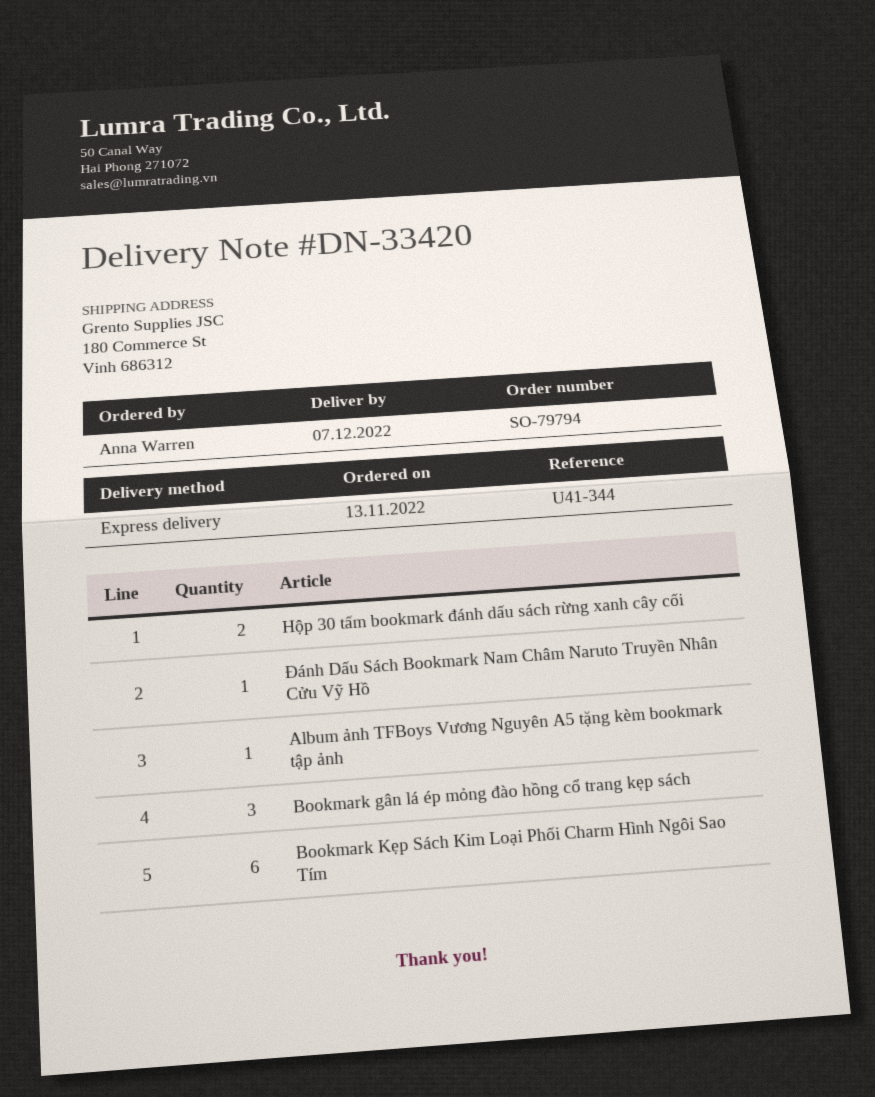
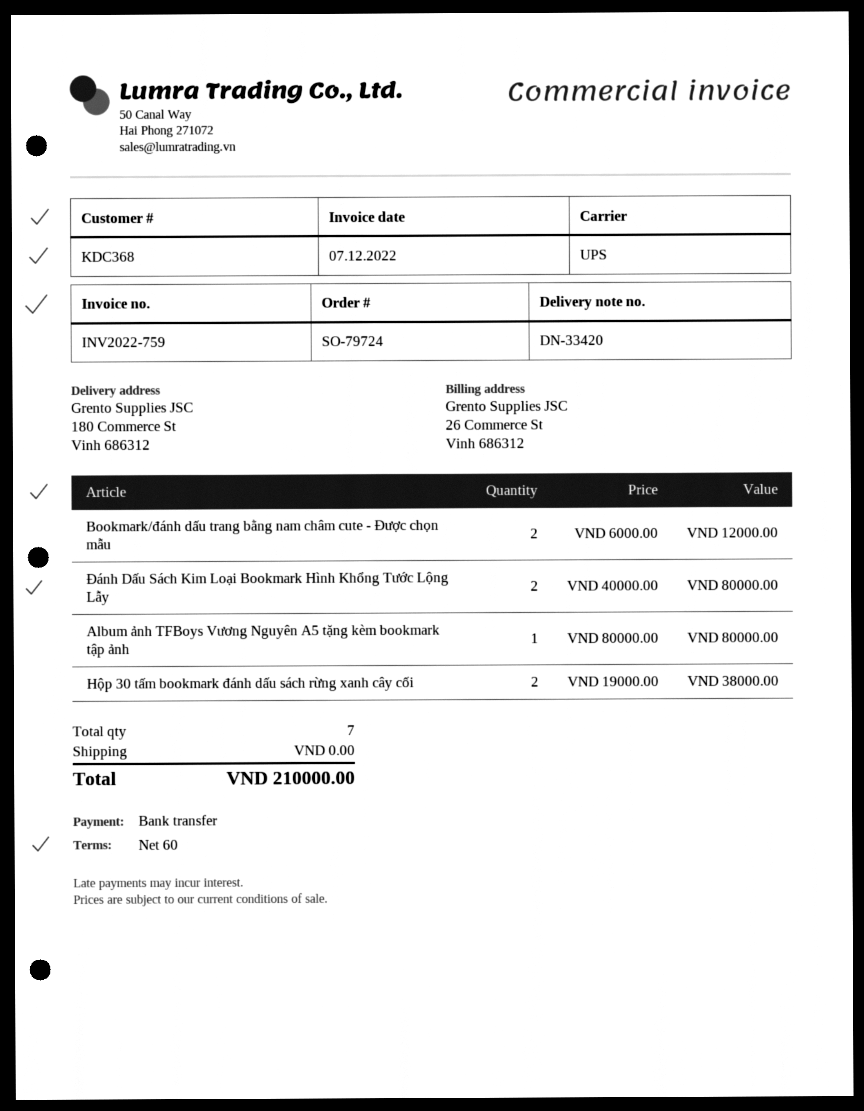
order number: SO-79794 -> SO-79724
shipping method: express -> UPS
Đánh Dấu Sách Bookmark Nam Châm Naruto Truyền Nhân Cửu Vỹ Hồ: 1 -> none
Bookmark gân lá ép mỏng đào hồng cổ trang kẹp sách: 3 -> none
Bookmark Kẹp Sách Kim Loại Phối Charm Hình Ngôi Sao Tím: 6 -> none
Bookmark/đánh dấu trang bằng nam châm cute - Được chọn mẫu: none -> 2
Đánh Dấu Sách Kim Loại Bookmark Hình Khổng Tước Lộng Lẫy: none -> 2

